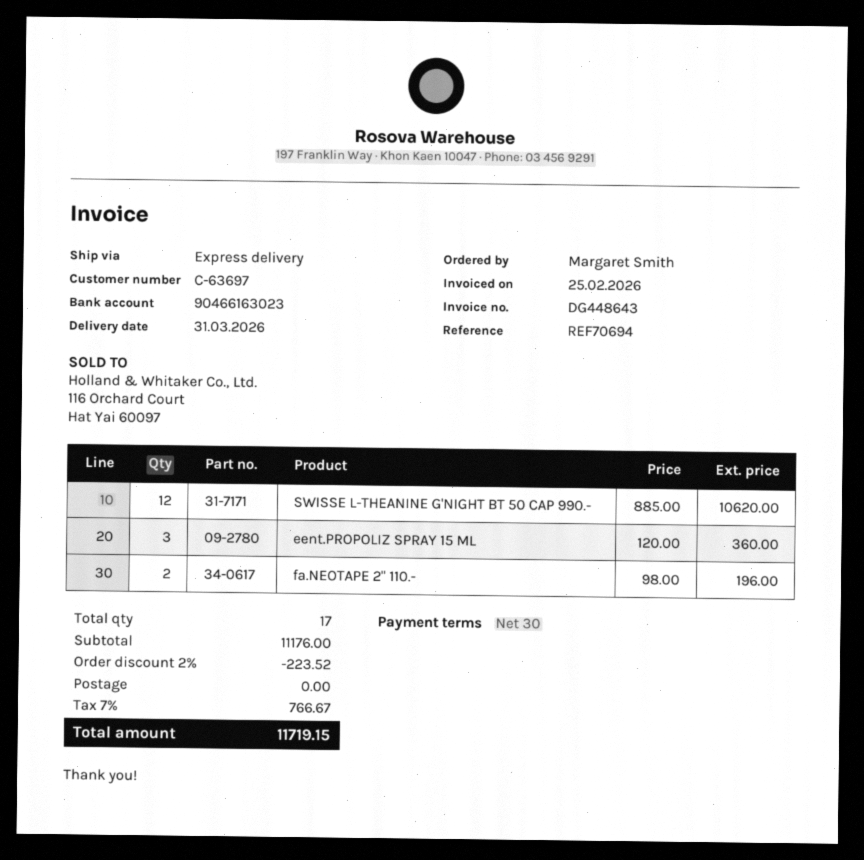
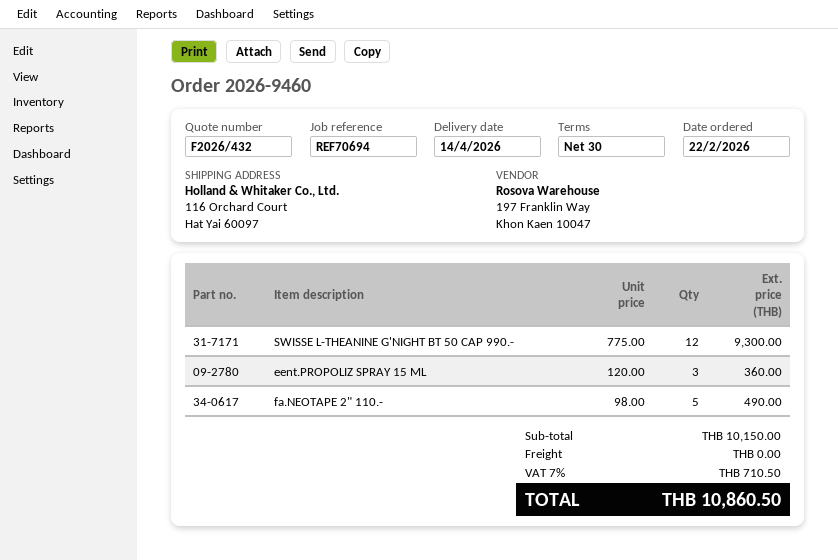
delivery date: 2026-03-31 -> 2026-04-14
SWISSE L-THEANINE G'NIGHT BT 50 CAP 990.-: 12 x 885.00 = 10620.00 -> 12 x 775.00 = 9300.00
fa.NEOTAPE 2" 110.-: 2 x 98.00 = 196.00 -> 5 x 98.00 = 490.00
subtotal: 11176.00 -> 10150.00
discount: 2% = 223.52 -> none
tax: 7% = 766.67 -> 7% = 710.50
total: 11719.15 -> 10860.50

